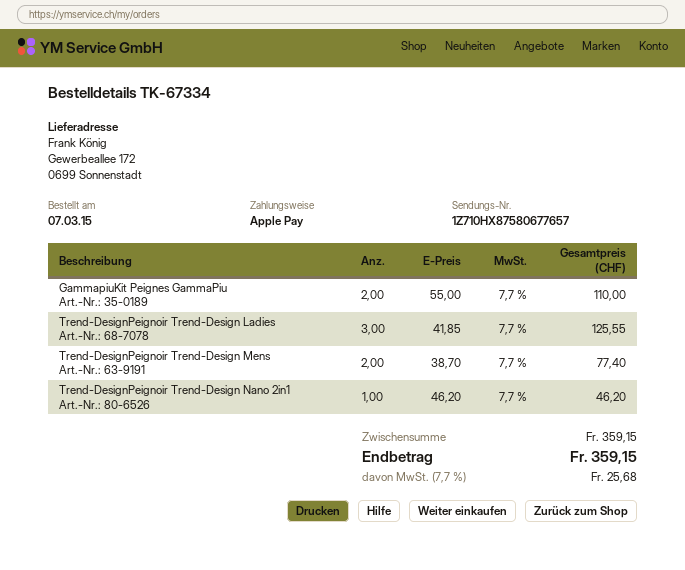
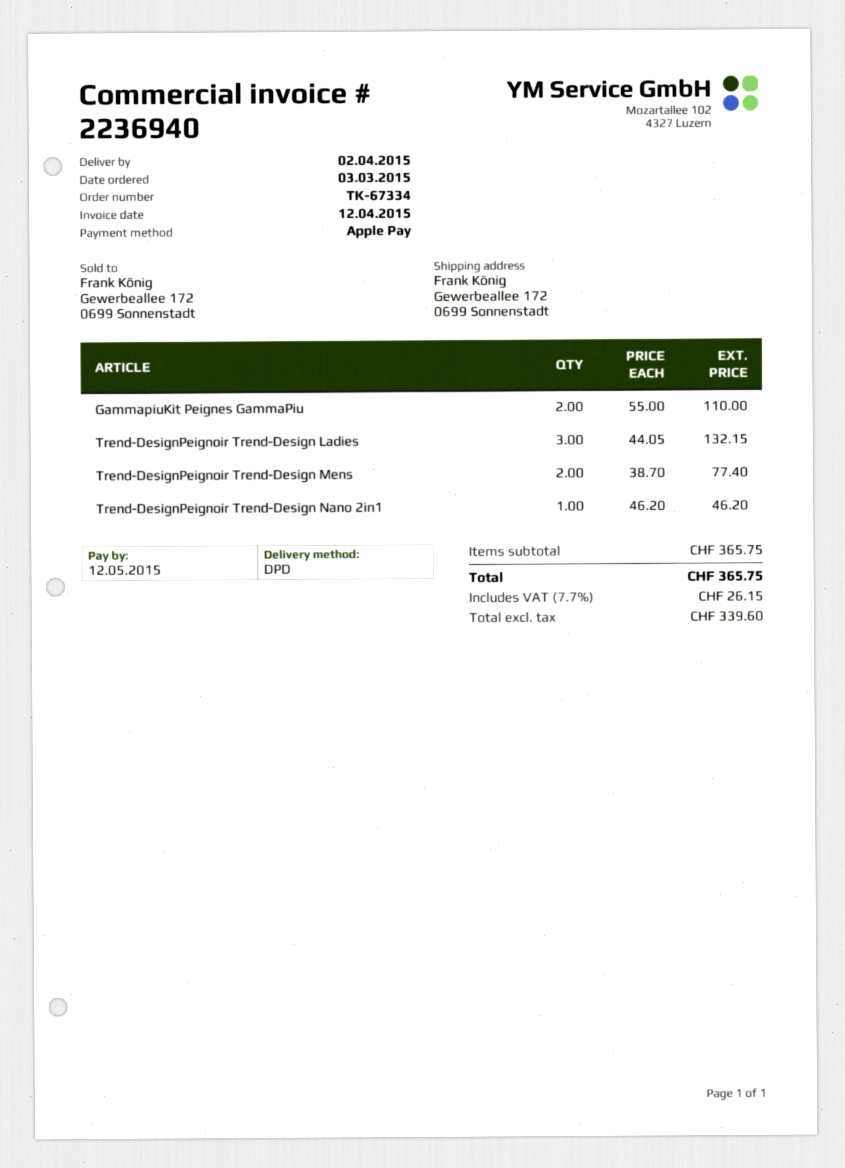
order date: 2015-03-07 -> 2015-03-03
Trend-DesignPeignoir Trend-Design Ladies: 3 x 41.85 = 125.55 -> 3 x 44.05 = 132.15
subtotal: 359.15 -> 365.75
tax: 7.7% = 25.68 -> 7.7% = 26.15
total: 359.15 -> 365.75

